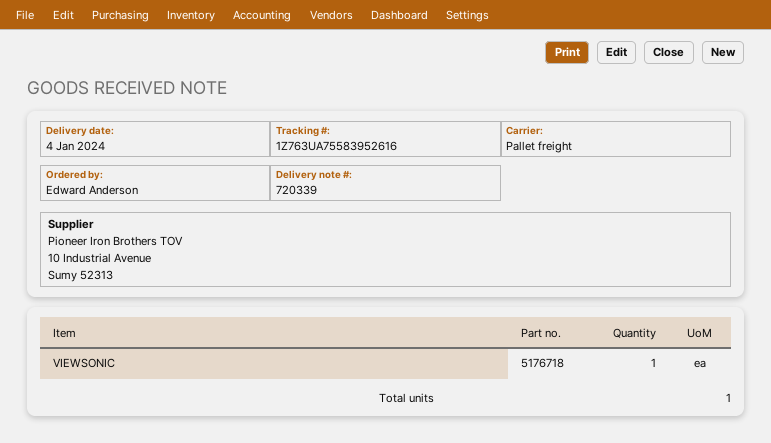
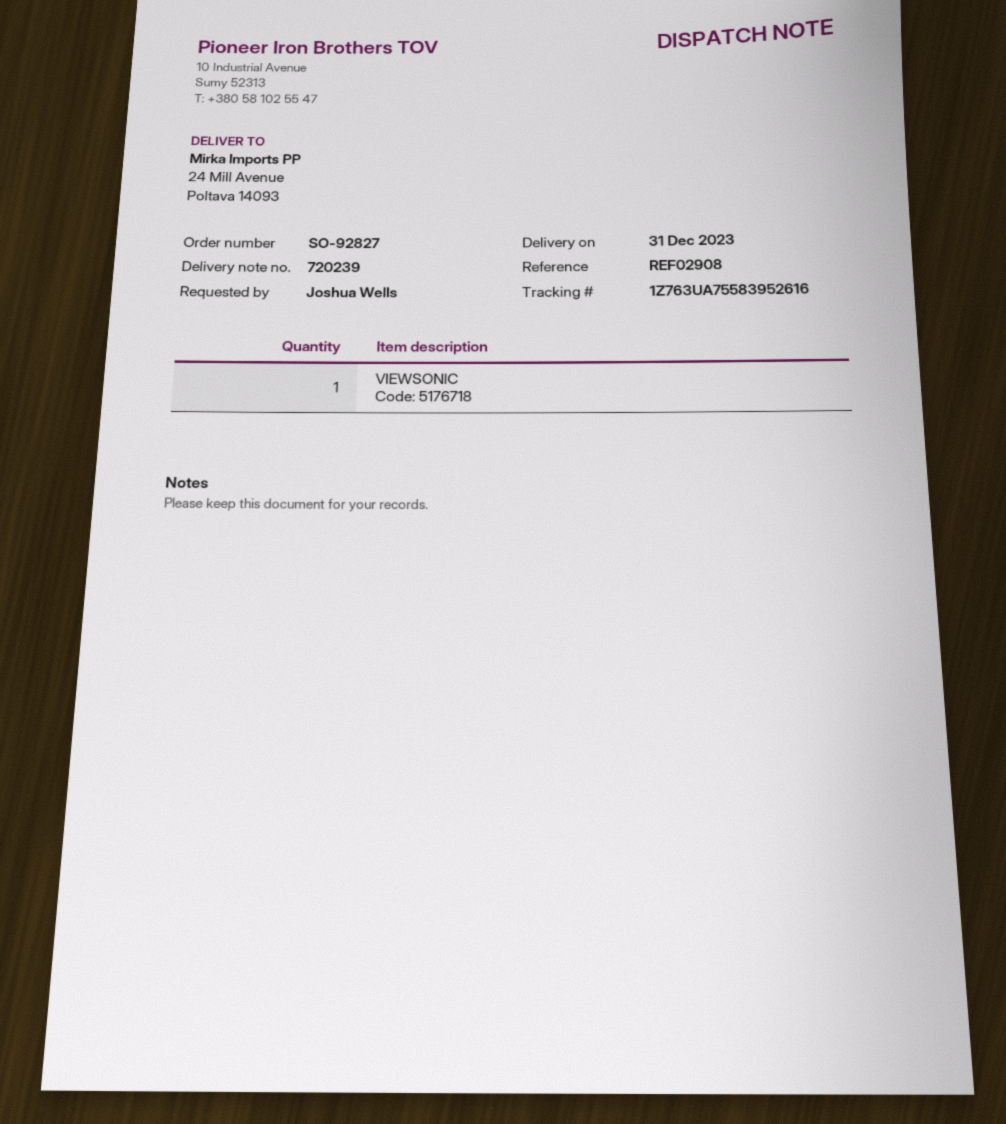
delivery note number: 720339 -> 720239
delivery date: 2024-01-04 -> 2023-12-31
ordered by: Edward Anderson -> Joshua Wells

